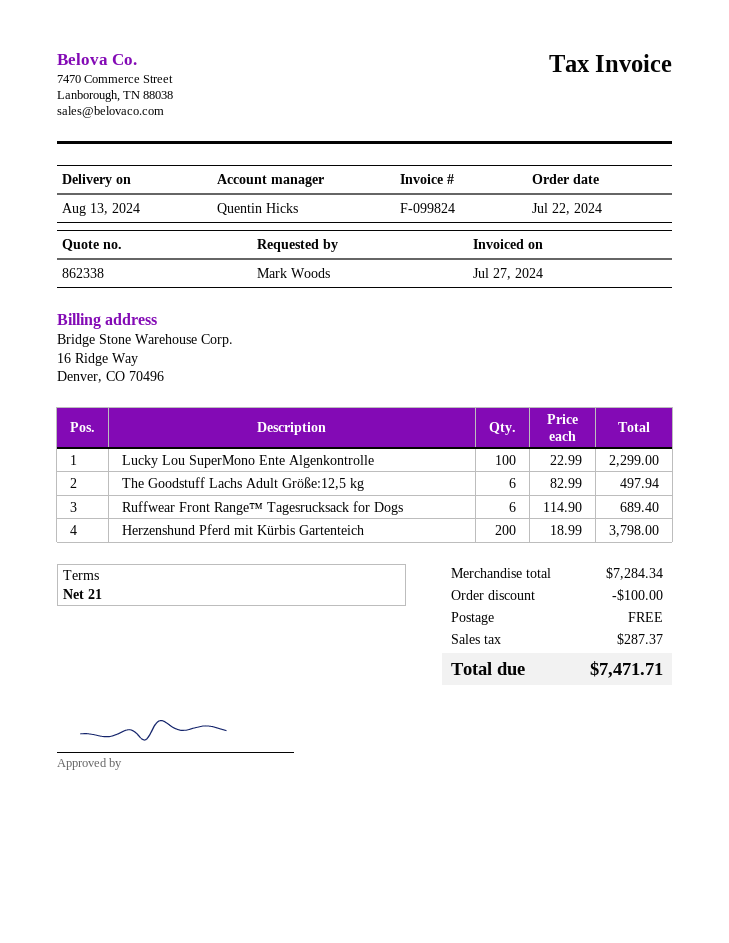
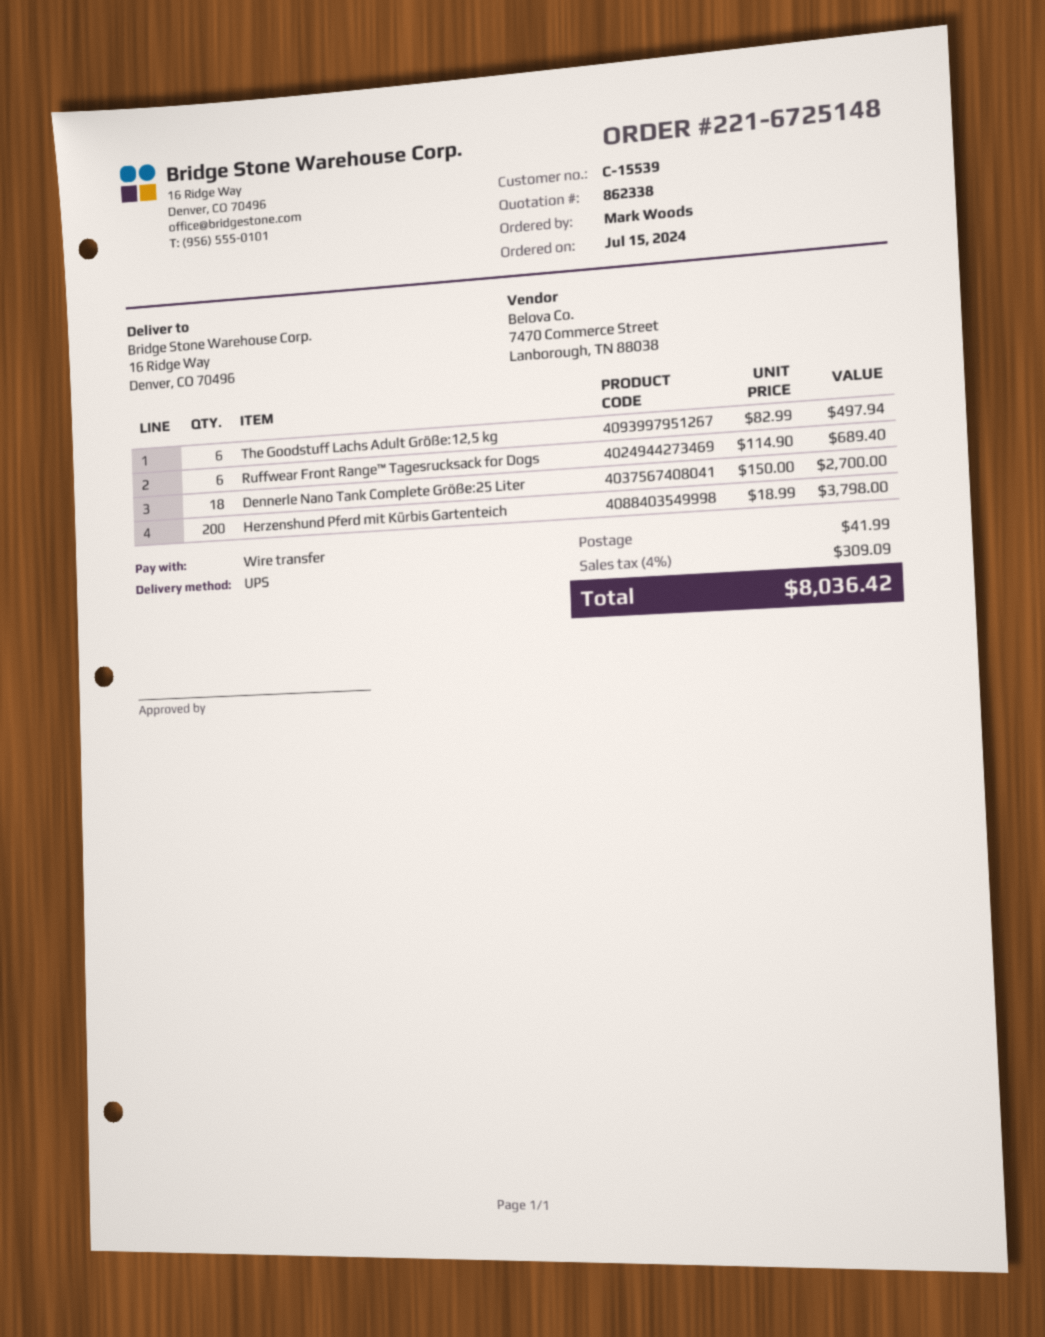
order date: 2024-07-22 -> 2024-07-15
Lucky Lou SuperMono Ente Algenkontrolle: 100 x 22.99 = 2299.00 -> none
Dennerle Nano Tank Complete Größe:25 Liter: none -> 18 x 150.00 = 2700.00
discount: 100.00 -> none
shipping: 0.00 -> 41.99
tax: 287.37 -> 309.09
total: 7471.71 -> 8036.42

